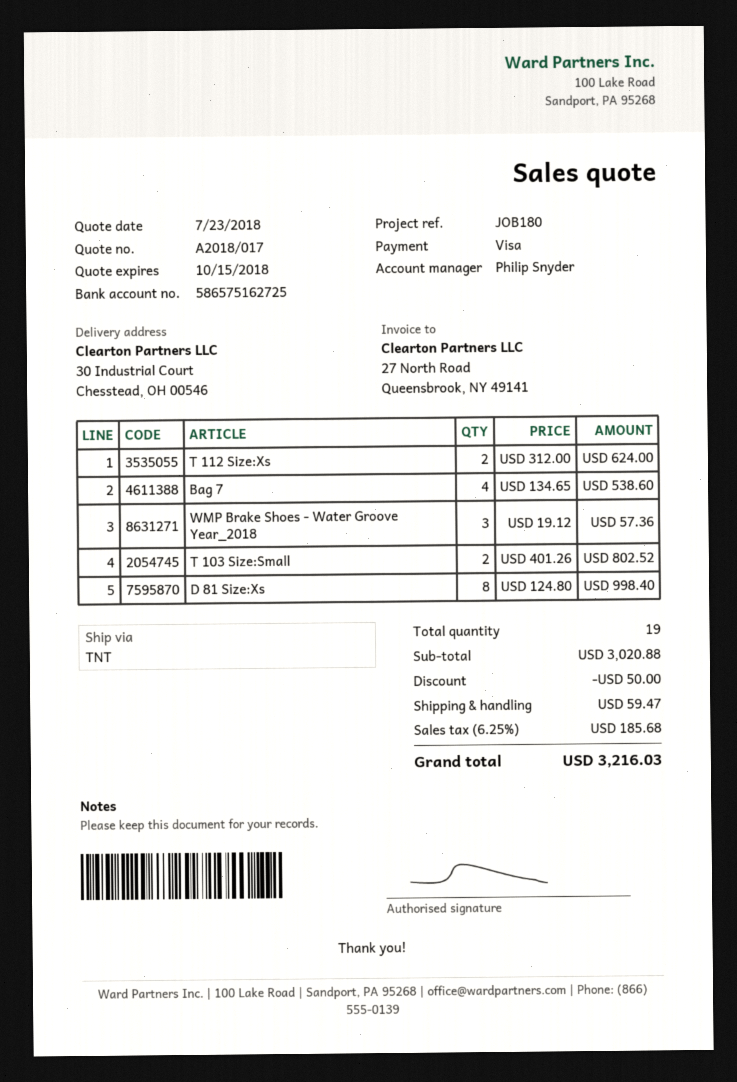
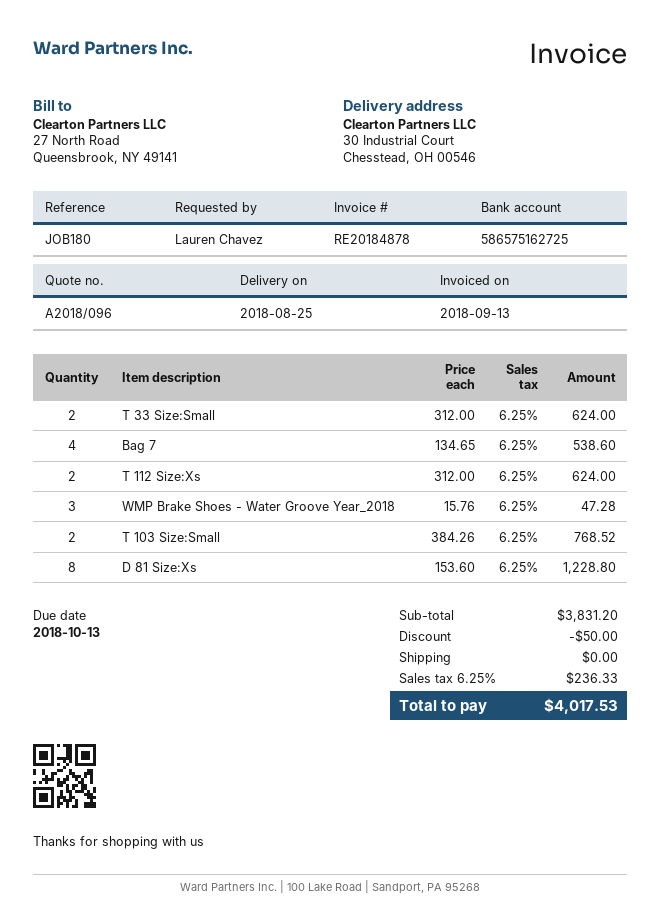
quote number: A2018/017 -> A2018/096
WMP Brake Shoes - Water Groove Year_2018: 3 x 19.12 = 57.36 -> 3 x 15.76 = 47.28
T 103 Size:Small: 2 x 401.26 = 802.52 -> 2 x 384.26 = 768.52
D 81 Size:Xs: 8 x 124.80 = 998.40 -> 8 x 153.60 = 1228.80
T 33 Size:Small: none -> 2 x 312.00 = 624.00
subtotal: 3020.88 -> 3831.20
shipping: 59.47 -> 0.00
tax: 6.25% = 185.68 -> 6.25% = 236.33
total: 3216.03 -> 4017.53

